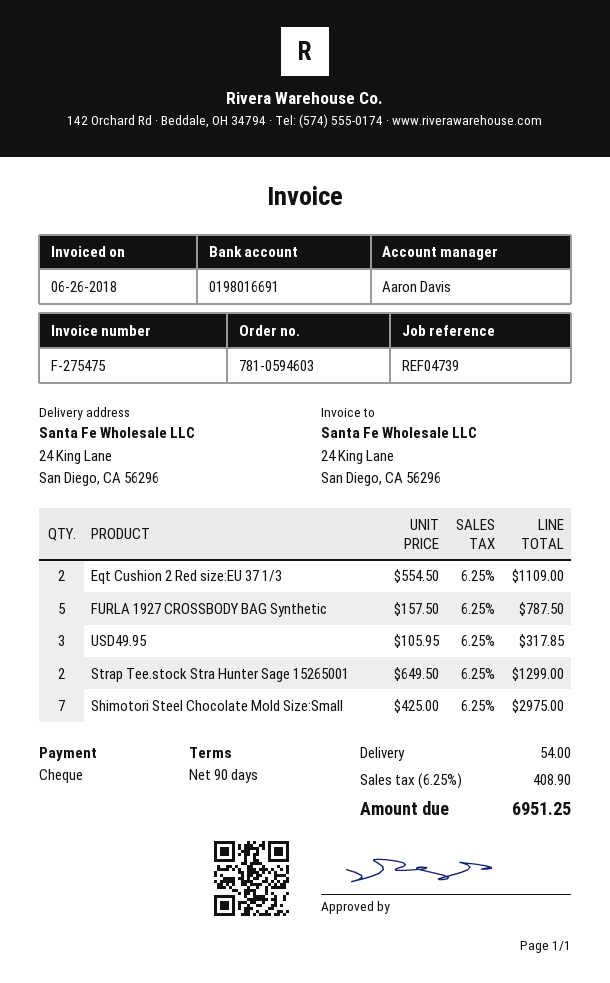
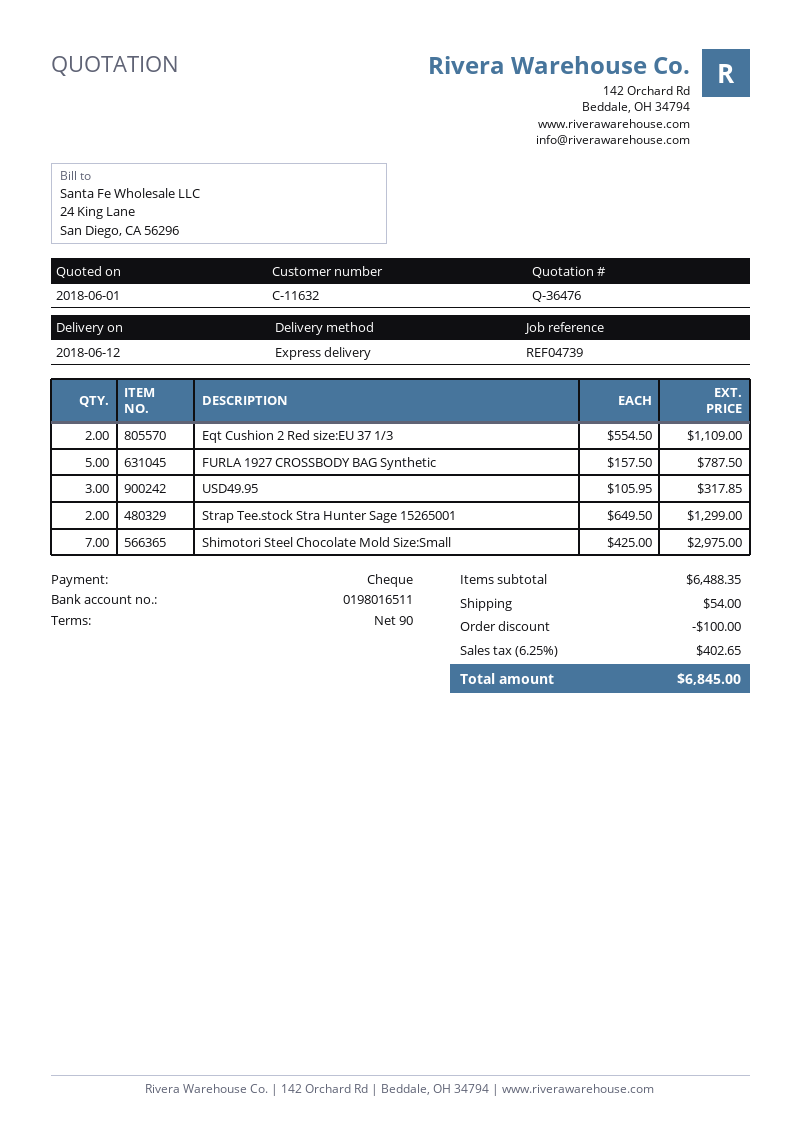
bank account: 0198016691 -> 0198016511
discount: none -> 100.00
tax: 6.25% = 408.90 -> 6.25% = 402.65
total: 6951.25 -> 6845.00

